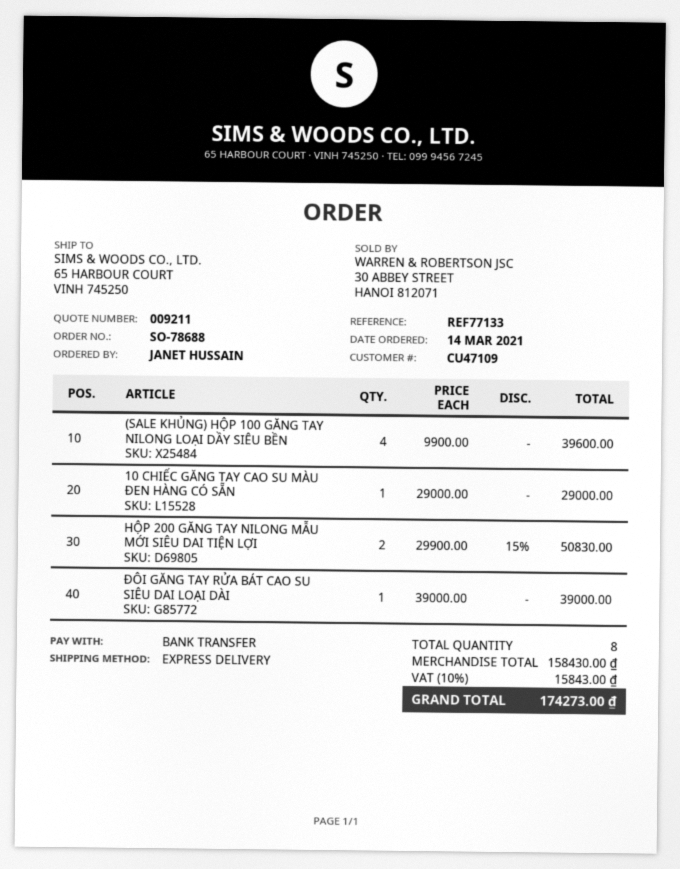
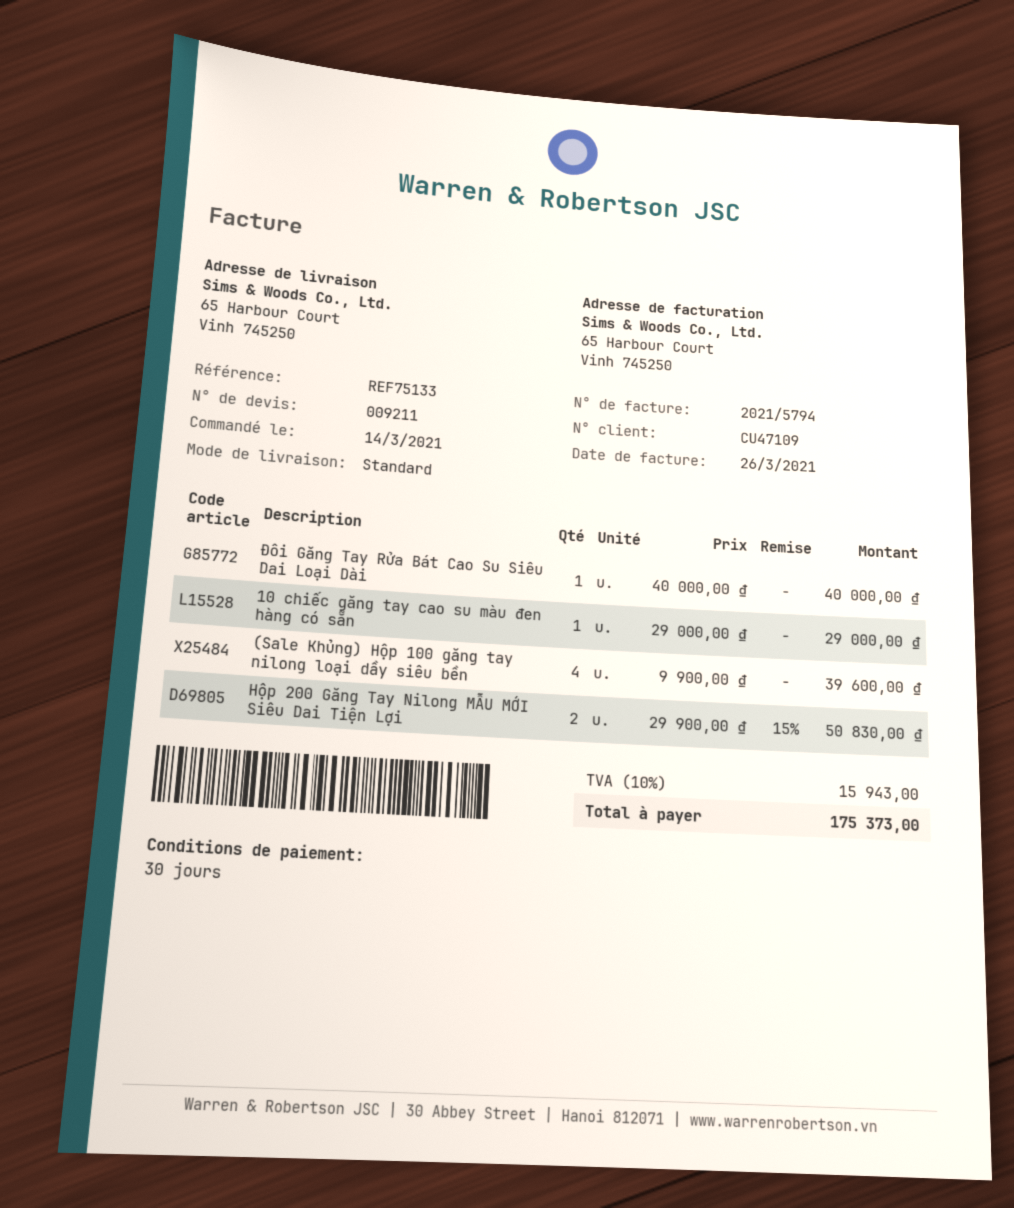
reference: REF77133 -> REF75133
shipping method: express -> standard
ĐÔI GĂNG TAY RỬA BÁT CAO SU SIÊU DAI LOẠI DÀI: 1 x 39000.00 = 39000.00 -> 1 x 40000.00 = 40000.00
tax: 10% = 15843.00 -> 10% = 15943.00
total: 174273.00 -> 175373.00

